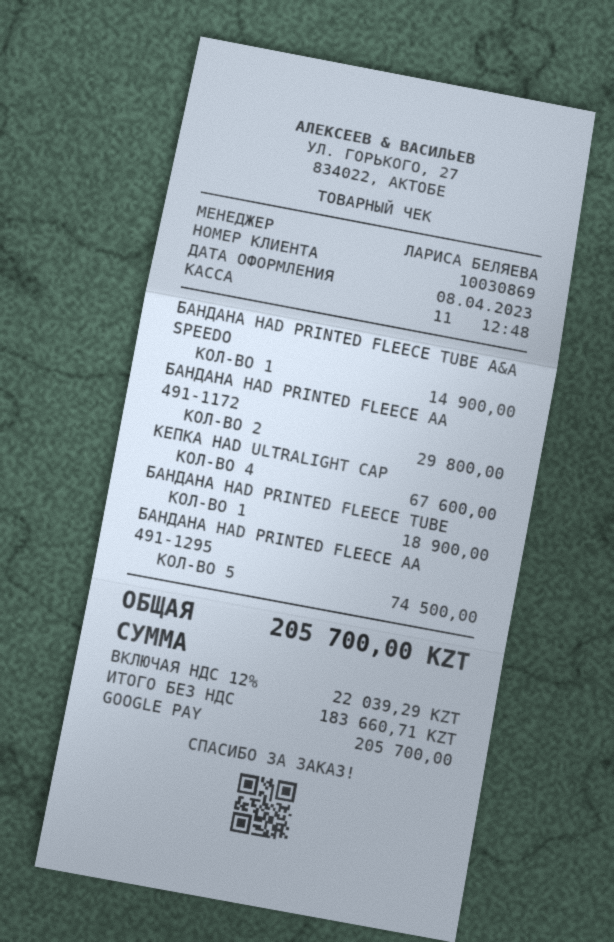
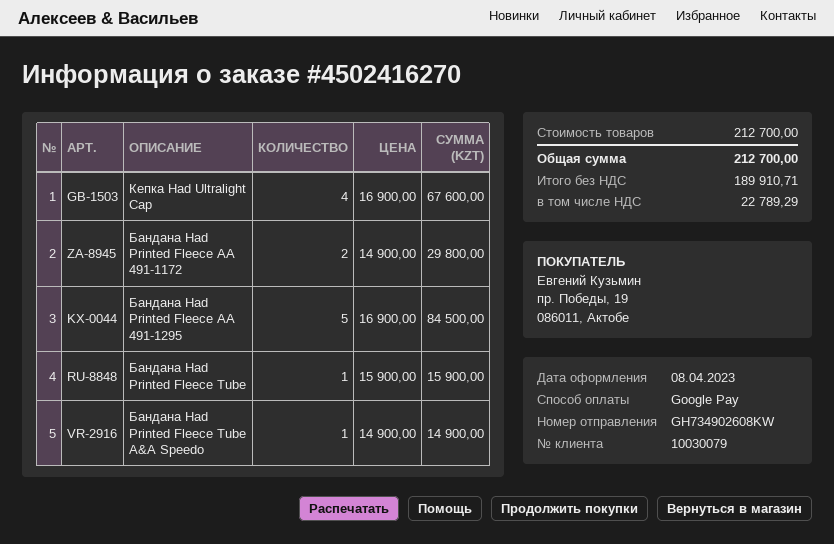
customer number: 10030869 -> 10030079
БАНДАНА HAD PRINTED FLEECE TUBE: 1 for 18900.00 -> 1 for 15900.00
БАНДАНА HAD PRINTED FLEECE AA 491-1295: 5 for 74500.00 -> 5 for 84500.00
net: 183660.71 -> 189910.71
tax: 22039.29 -> 22789.29
total: 205700.00 -> 212700.00

